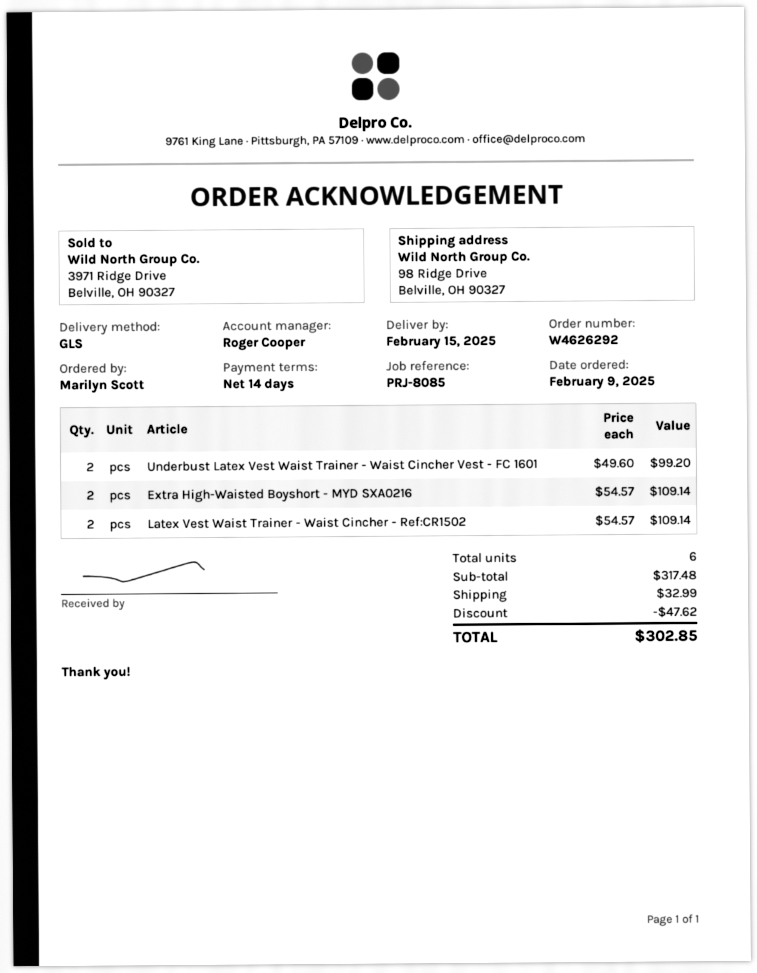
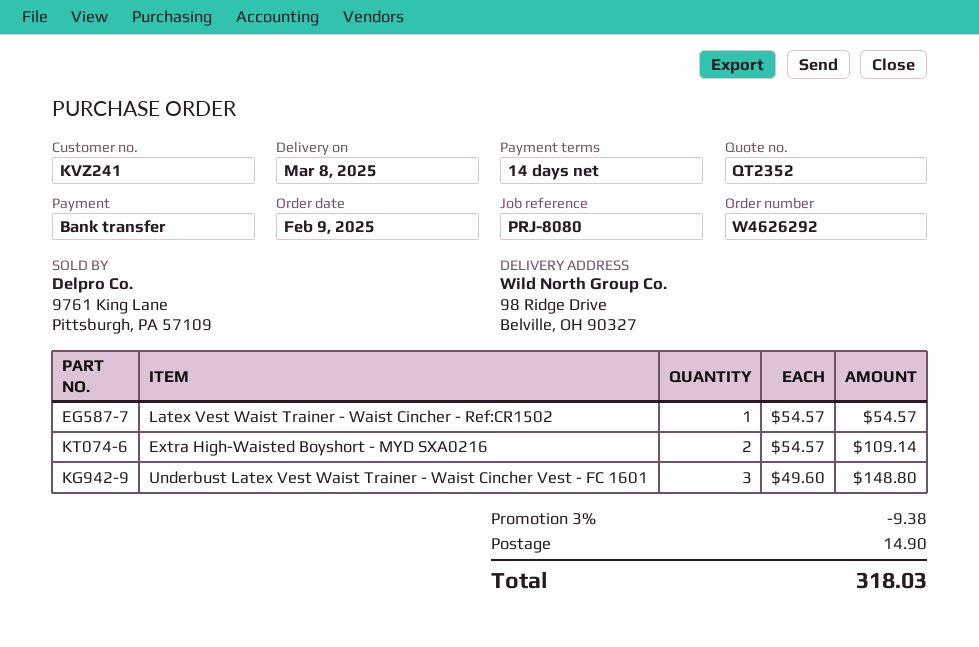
delivery date: 2025-02-15 -> 2025-03-08
reference: PRJ-8085 -> PRJ-8080
Underbust Latex Vest Waist Trainer - Waist Cincher Vest - FC 1601: 2 x 49.60 = 99.20 -> 3 x 49.60 = 148.80
Latex Vest Waist Trainer - Waist Cincher - Ref:CR1502: 2 x 54.57 = 109.14 -> 1 x 54.57 = 54.57
discount: 47.62 -> 9.38
shipping: 32.99 -> 14.90
total: 302.85 -> 318.03

